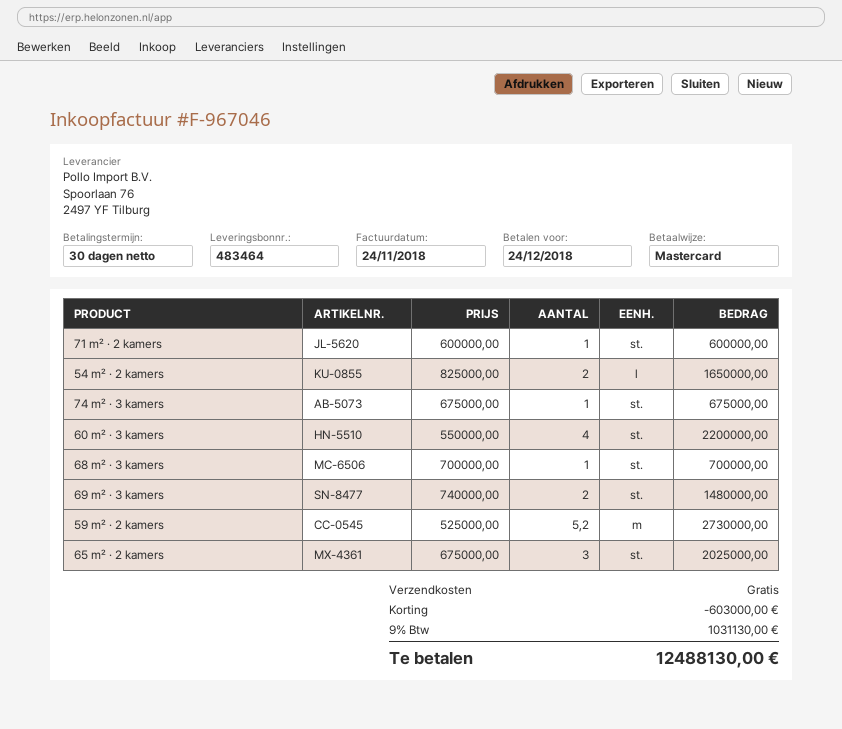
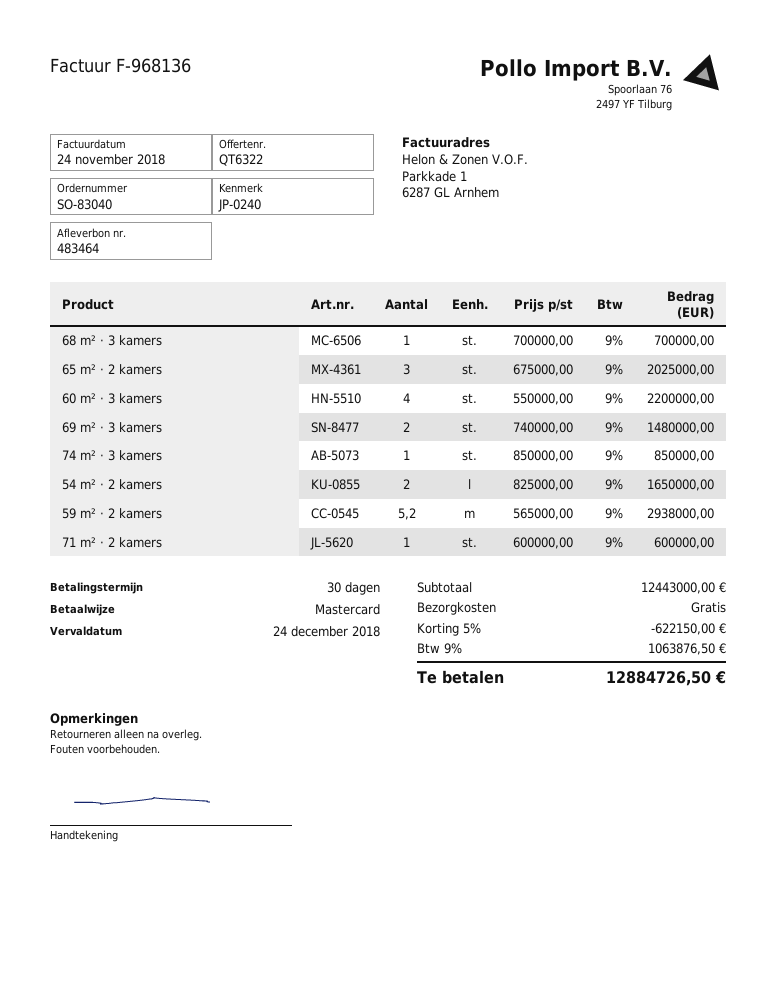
invoice number: F-967046 -> F-968136
74 m² · 3 kamers: 1 x 675000.00 = 675000.00 -> 1 x 850000.00 = 850000.00
59 m² · 2 kamers: 5.2 x 525000.00 = 2730000.00 -> 5.2 x 565000.00 = 2938000.00
discount: 603000.00 -> 622150.00
tax: 9% = 1031130.00 -> 9% = 1063876.50
total: 12488130.00 -> 12884726.50

